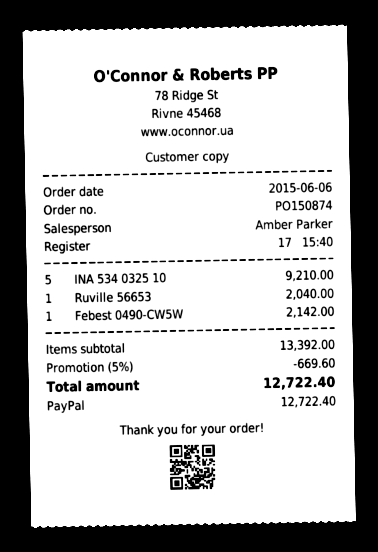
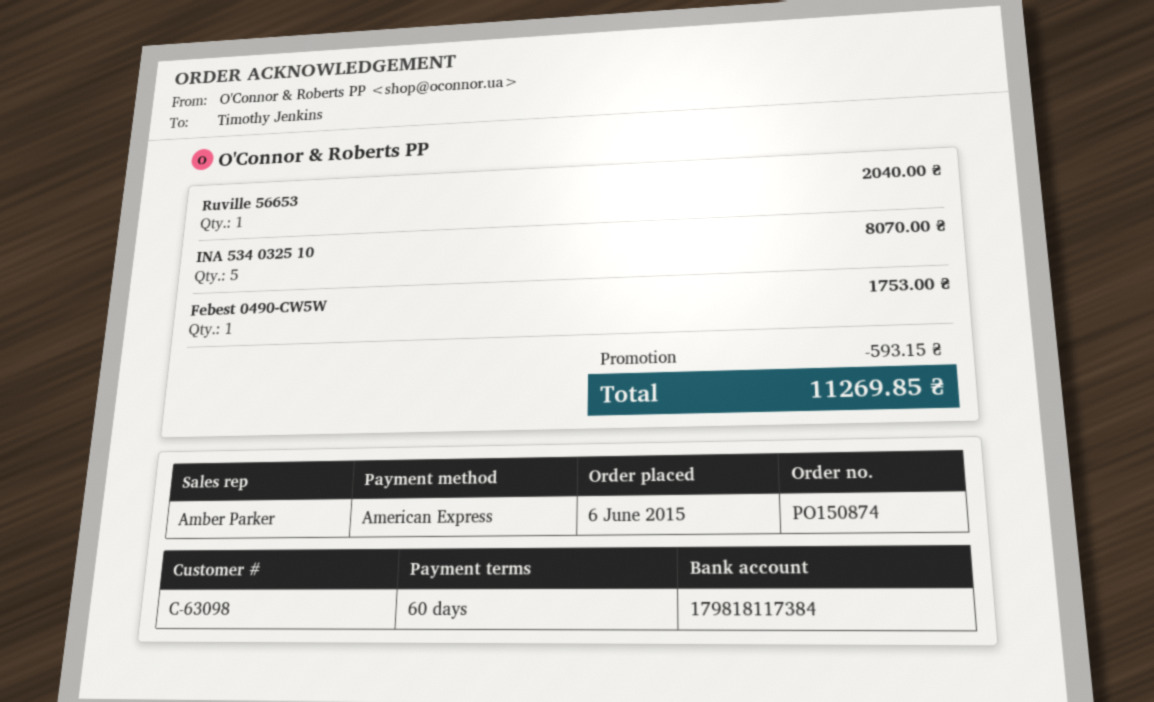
payment method: PayPal -> American Express
INA 534 0325 10: 5 for 9210.00 -> 5 for 8070.00
Febest 0490-CW5W: 1 for 2142.00 -> 1 for 1753.00
discount: 669.60 -> 593.15
total: 12722.40 -> 11269.85

